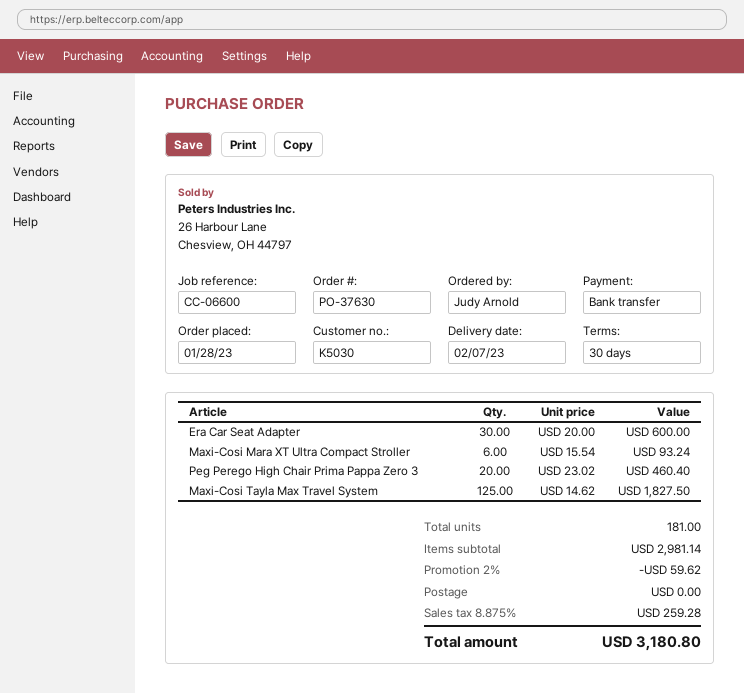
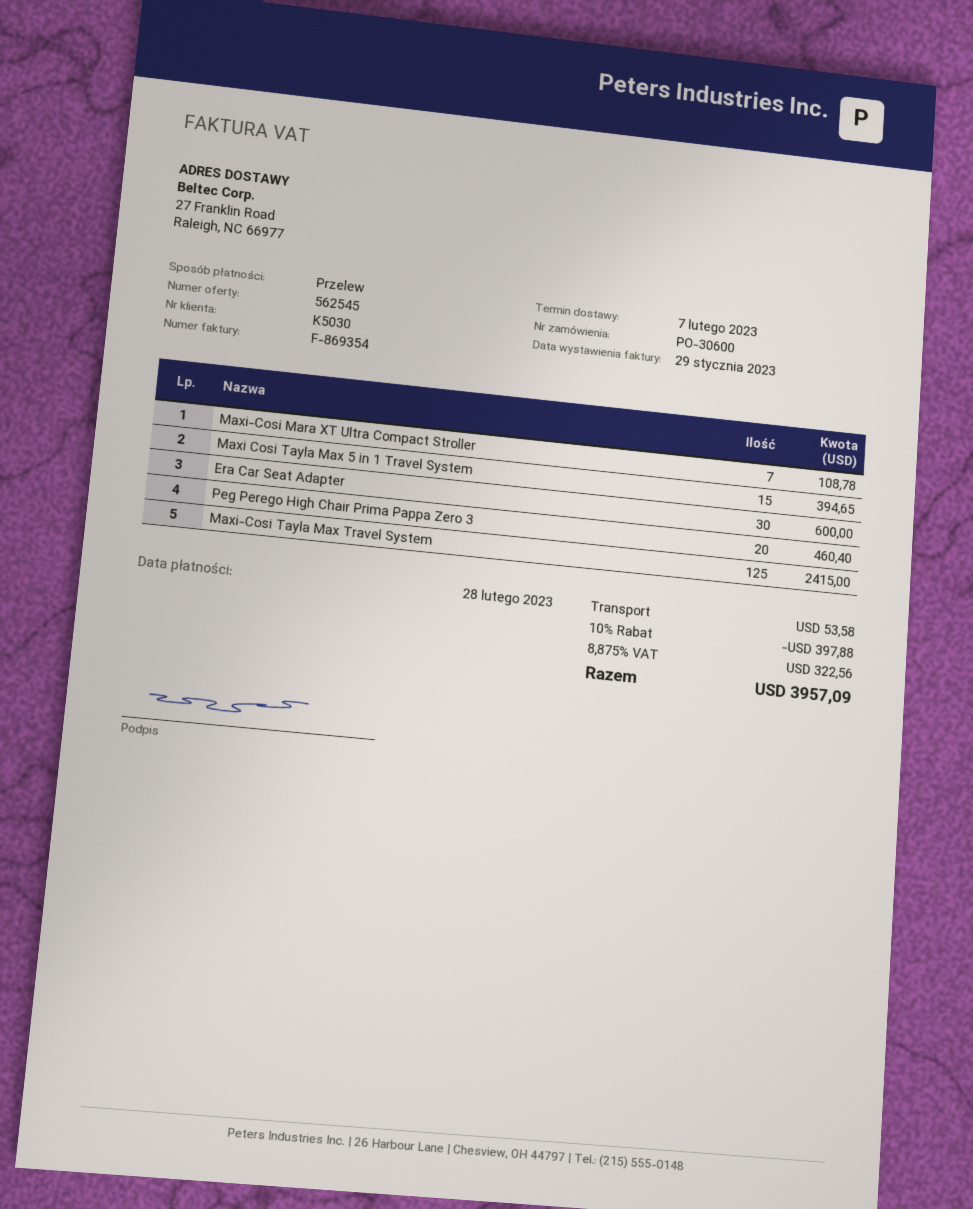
order number: PO-37630 -> PO-30600
Maxi-Cosi Mara XT Ultra Compact Stroller: 6 for 93.24 -> 7 for 108.78
Maxi-Cosi Tayla Max Travel System: 125 for 1827.50 -> 125 for 2415.00
Maxi Cosi Tayla Max 5 in 1 Travel System: none -> 15 for 394.65
discount: 2% = 59.62 -> 10% = 397.88
shipping: 0.00 -> 53.58
tax: 8.875% = 259.28 -> 8.875% = 322.56
total: 3180.80 -> 3957.09

